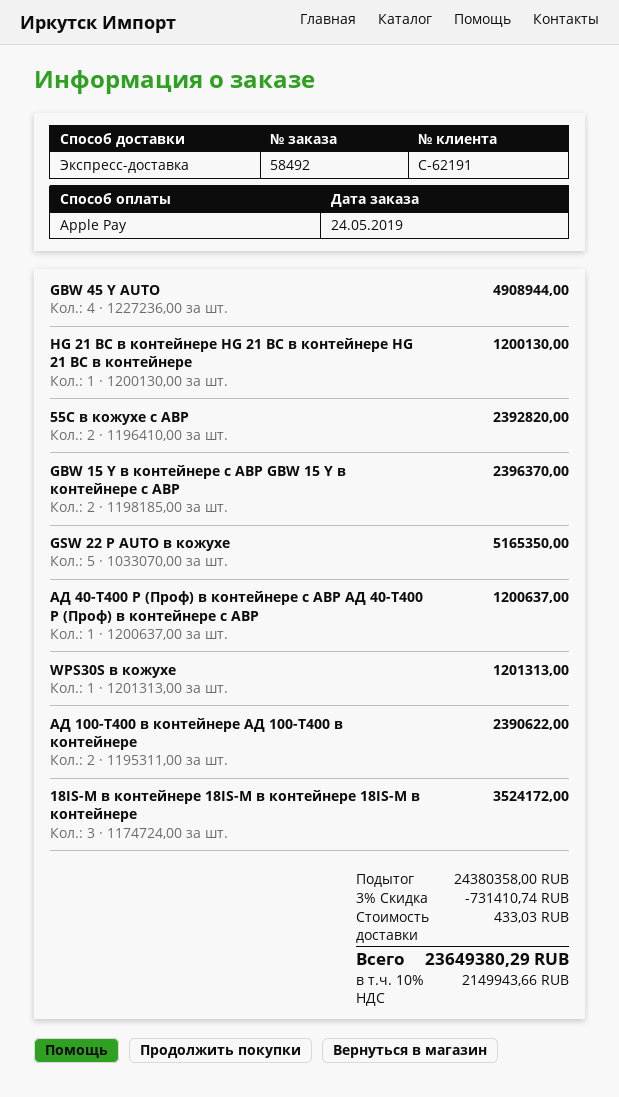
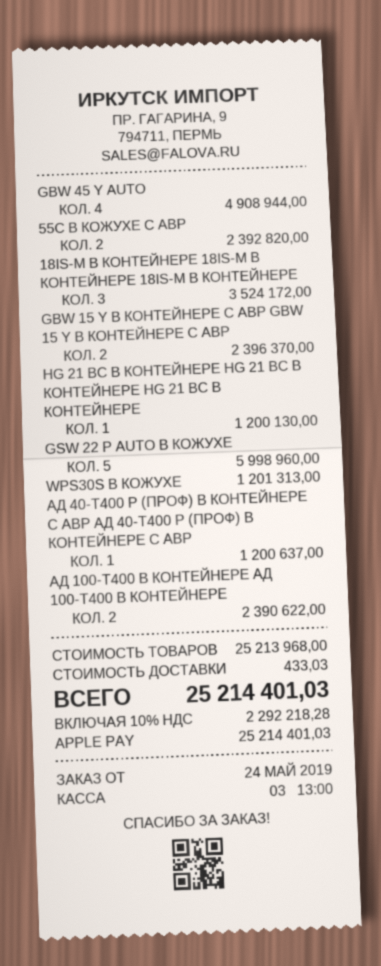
GSW 22 P AUTO в кожухе: 5 for 5165350.00 -> 5 for 5998960.00
subtotal: 24380358.00 -> 25213968.00
discount: 3% = 731410.74 -> none
tax: 10% = 2149943.66 -> 10% = 2292218.28
total: 23649380.29 -> 25214401.03

